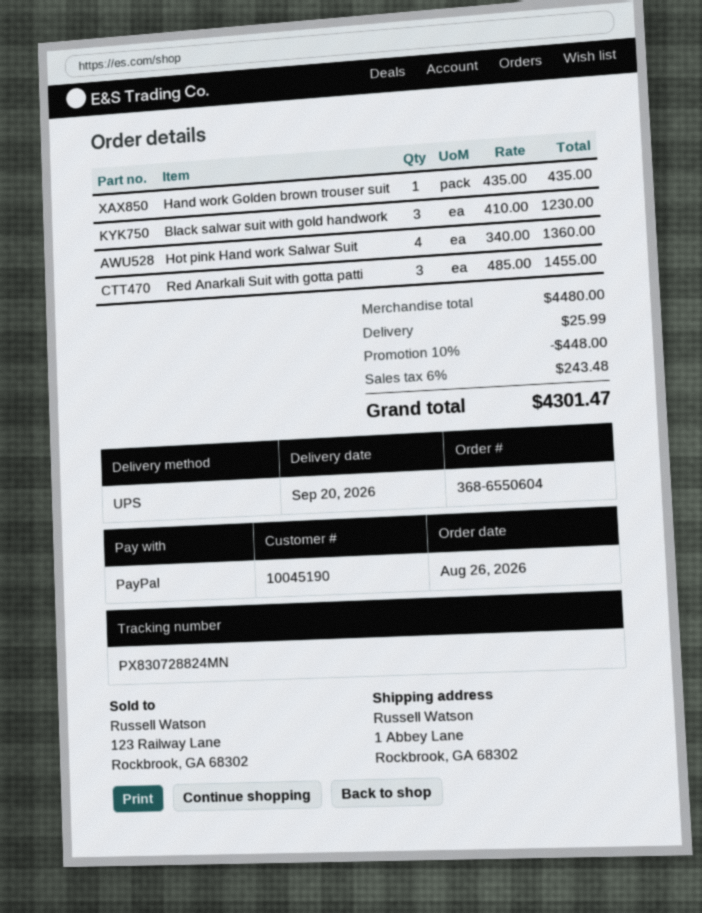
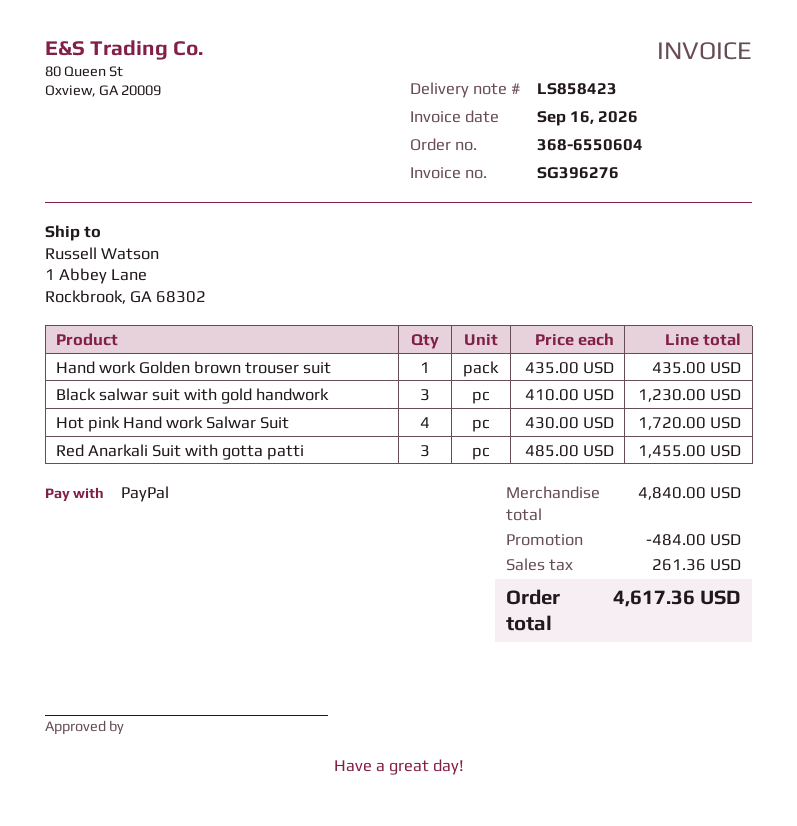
Hot pink Hand work Salwar Suit: 4 x 340.00 = 1360.00 -> 4 x 430.00 = 1720.00
subtotal: 4480.00 -> 4840.00
discount: 448.00 -> 484.00
shipping: 25.99 -> none
tax: 243.48 -> 261.36
total: 4301.47 -> 4617.36

